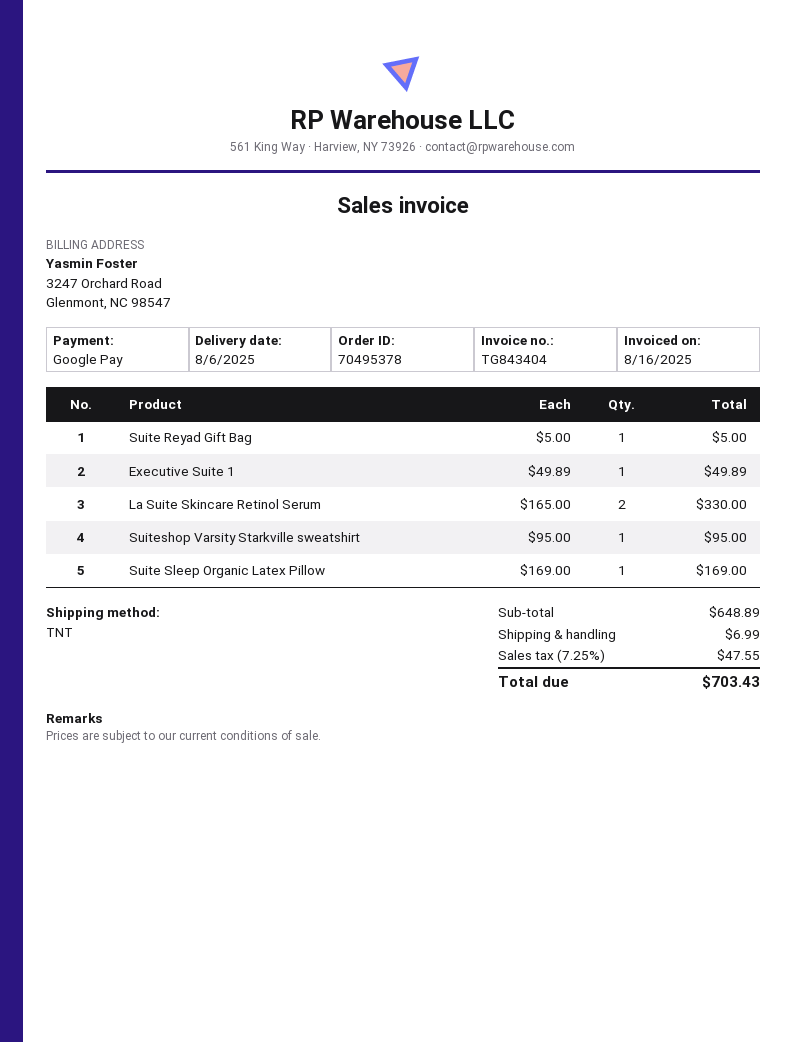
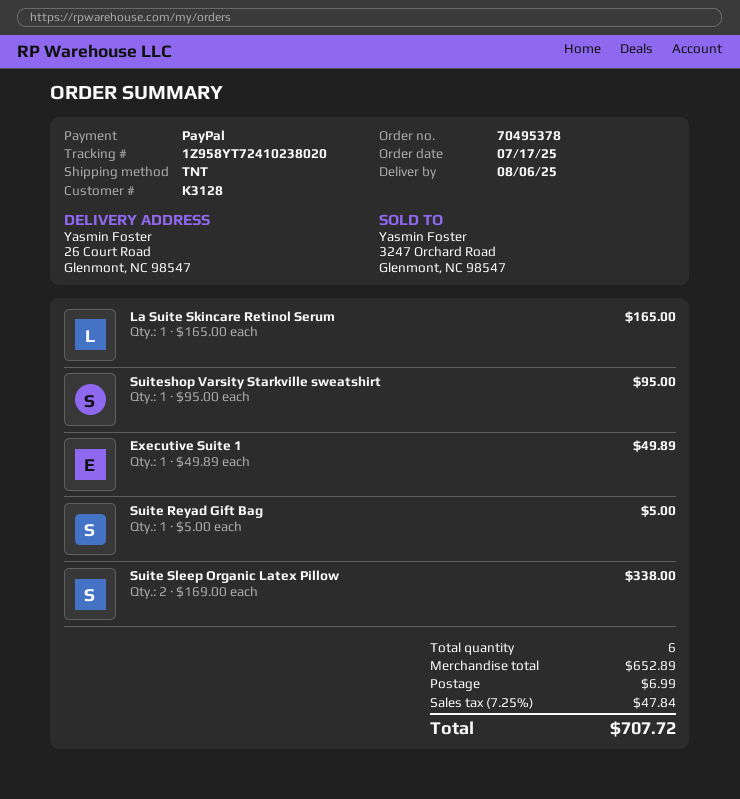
payment method: Google Pay -> PayPal
La Suite Skincare Retinol Serum: 2 x 165.00 = 330.00 -> 1 x 165.00 = 165.00
Suite Sleep Organic Latex Pillow: 1 x 169.00 = 169.00 -> 2 x 169.00 = 338.00
subtotal: 648.89 -> 652.89
tax: 7.25% = 47.55 -> 7.25% = 47.84
total: 703.43 -> 707.72

